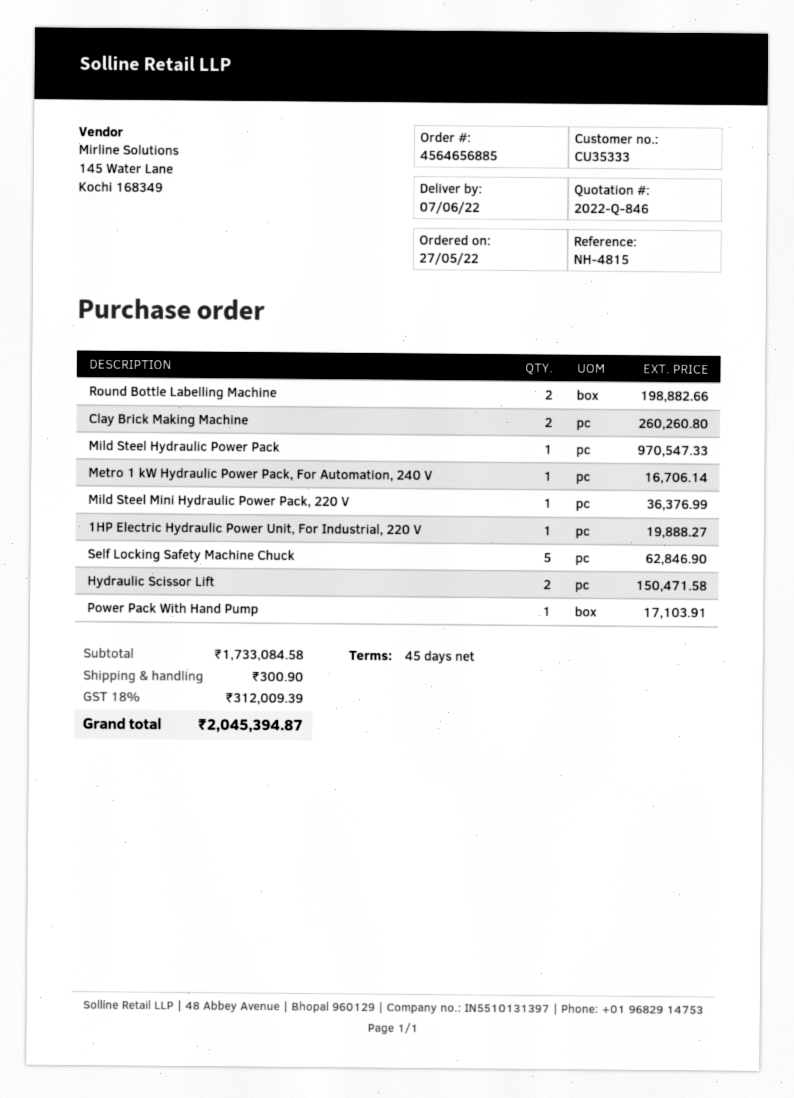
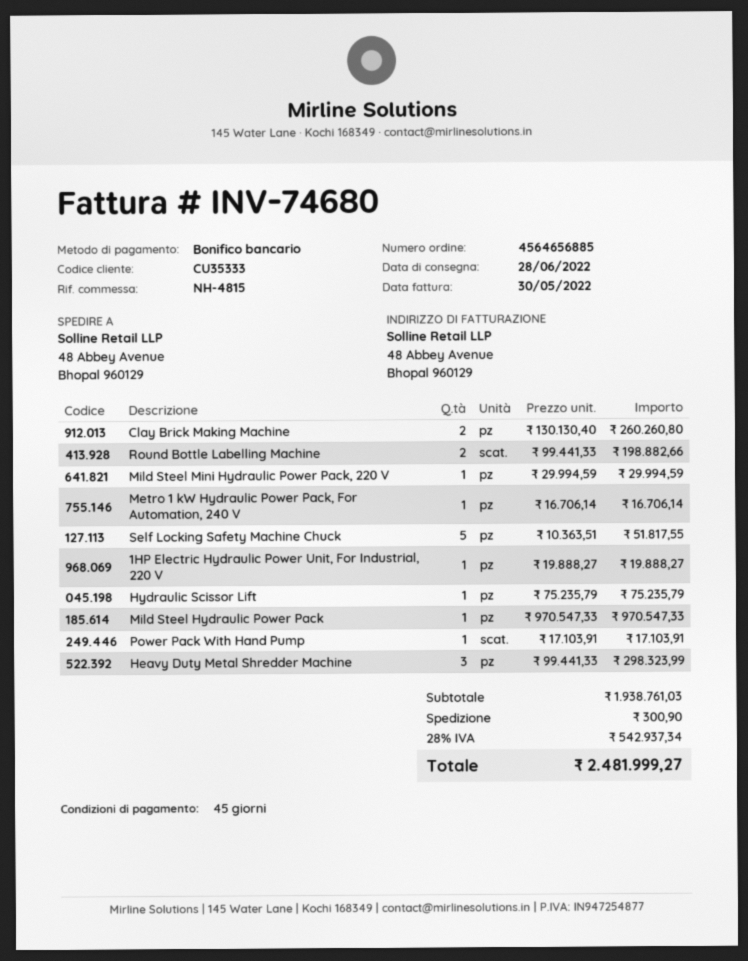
delivery date: 2022-06-07 -> 2022-06-28
Mild Steel Mini Hydraulic Power Pack, 220 V: 1 for 36376.99 -> 1 for 29994.59
Self Locking Safety Machine Chuck: 5 for 62846.90 -> 5 for 51817.55
Hydraulic Scissor Lift: 2 for 150471.58 -> 1 for 75235.79
Heavy Duty Metal Shredder Machine: none -> 3 for 298323.99
subtotal: 1733084.58 -> 1938761.03
tax: 18% = 312009.39 -> 28% = 542937.34
total: 2045394.87 -> 2481999.27

